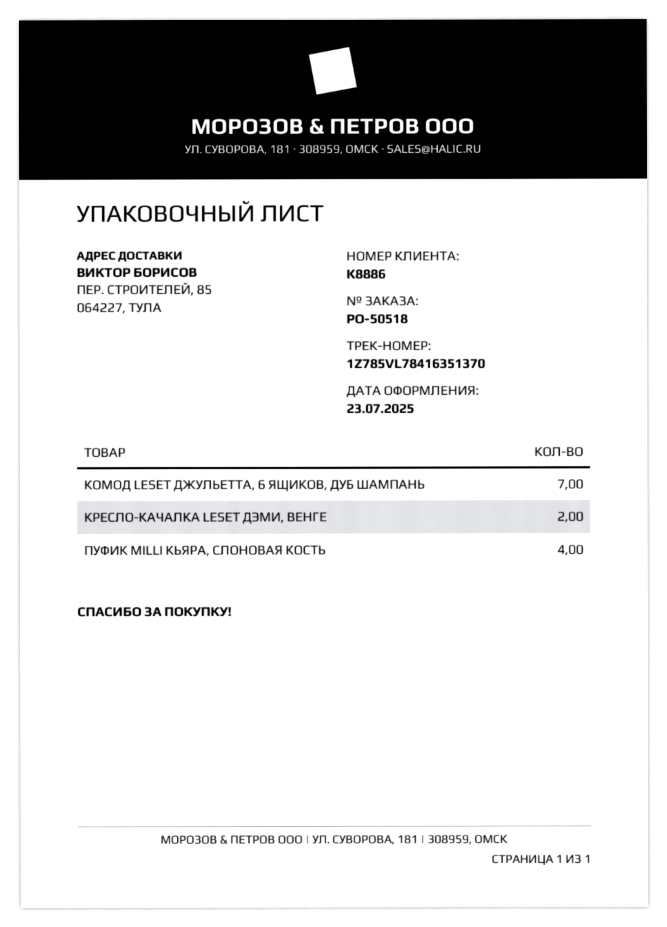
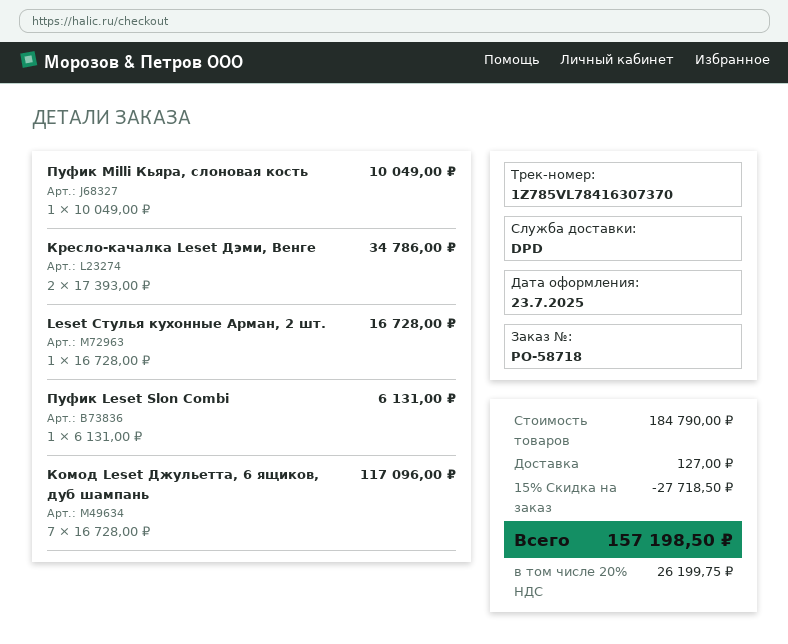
order number: PO-50518 -> PO-58718
tracking number: 1Z785VL78416351370 -> 1Z785VL78416307370
ПУФИК MILLI КЬЯРА, СЛОНОВАЯ КОСТЬ: 4 -> 1
Leset Стулья кухонные Арман, 2 шт.: none -> 1
Пуфик Leset Slon Combi: none -> 1

